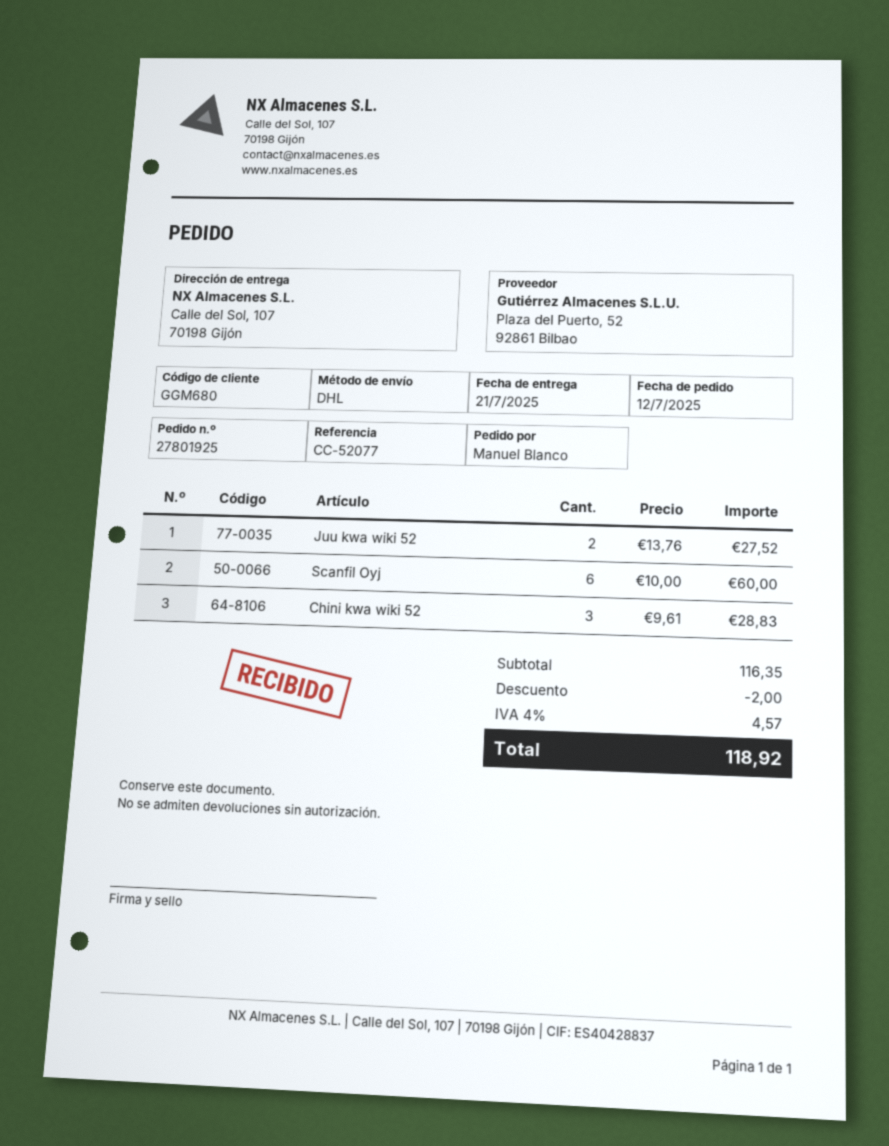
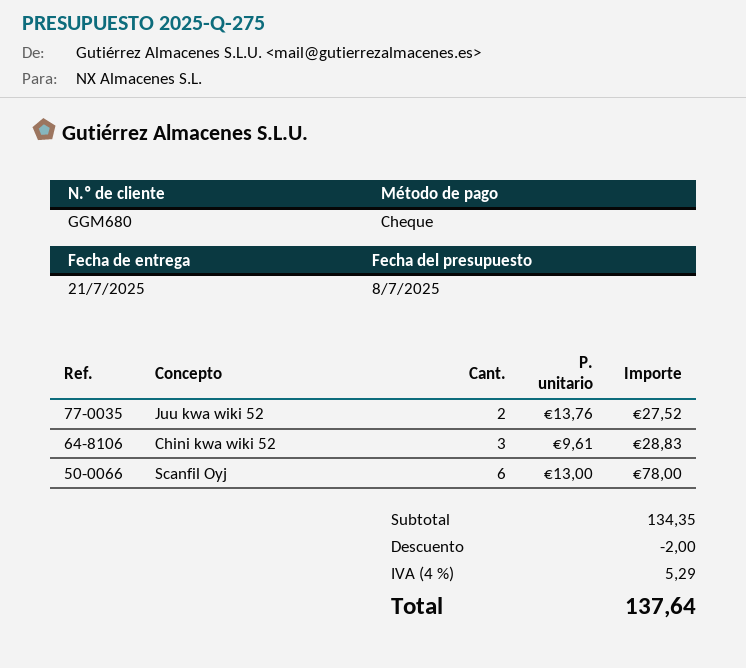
Scanfil Oyj: 6 x 10.00 = 60.00 -> 6 x 13.00 = 78.00
subtotal: 116.35 -> 134.35
tax: 4% = 4.57 -> 4% = 5.29
total: 118.92 -> 137.64

